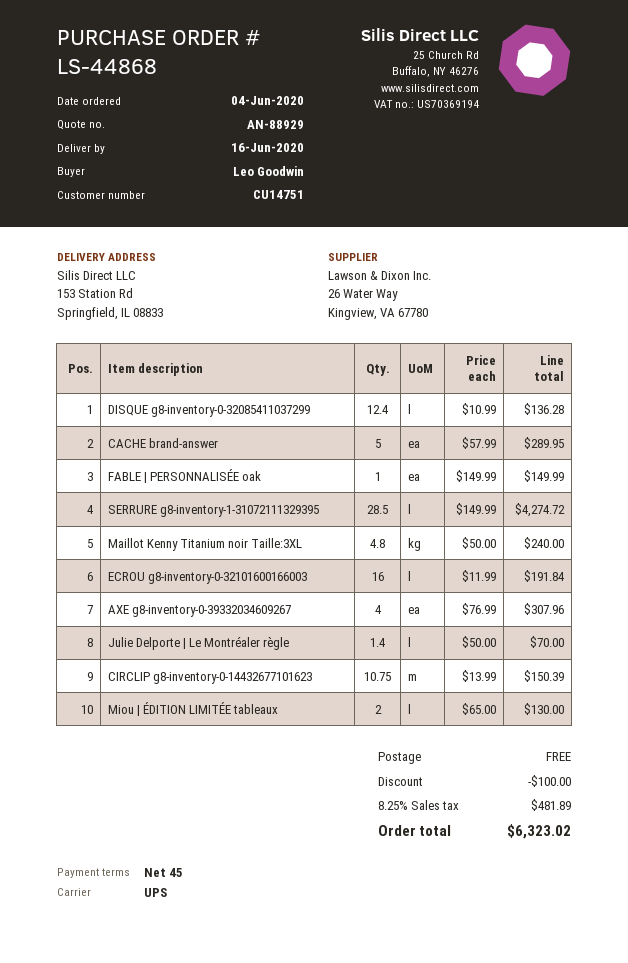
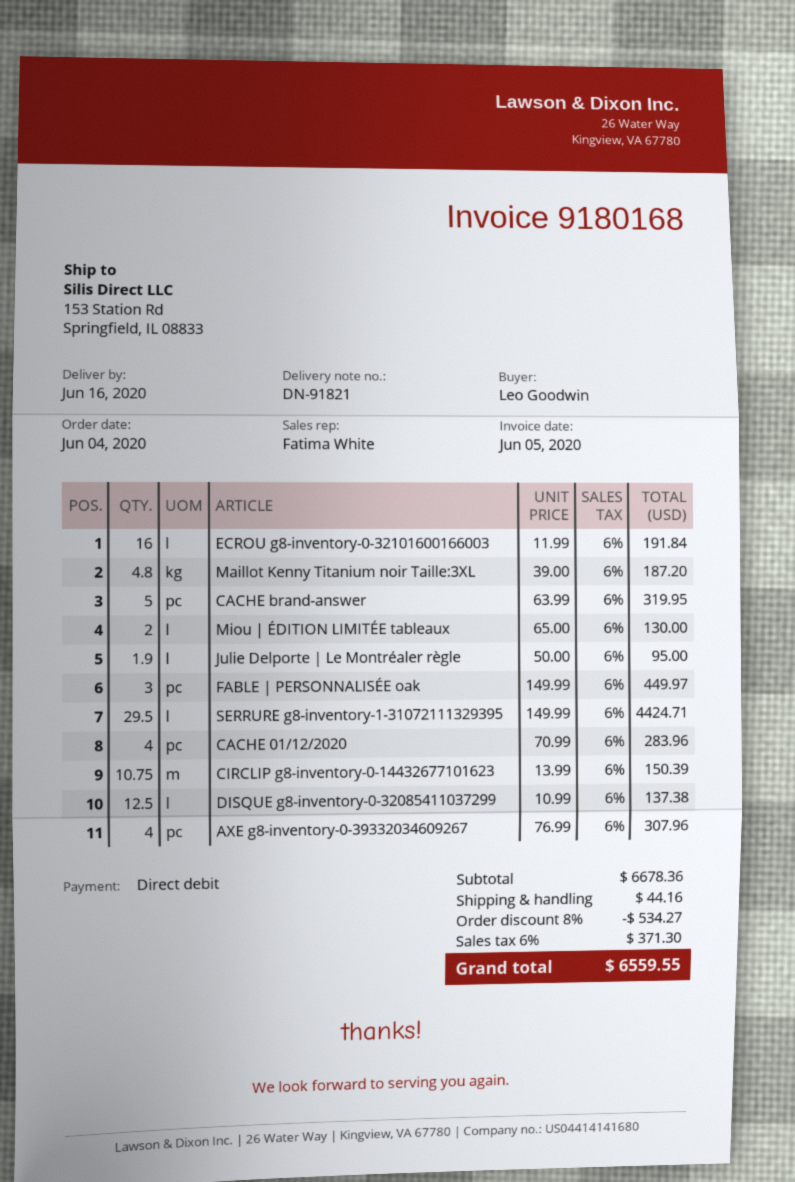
DISQUE g8-inventory-0-32085411037299: 12.4 x 10.99 = 136.28 -> 12.5 x 10.99 = 137.38
CACHE brand-answer: 5 x 57.99 = 289.95 -> 5 x 63.99 = 319.95
FABLE | PERSONNALISÉE oak: 1 x 149.99 = 149.99 -> 3 x 149.99 = 449.97
SERRURE g8-inventory-1-31072111329395: 28.5 x 149.99 = 4274.72 -> 29.5 x 149.99 = 4424.71
Maillot Kenny Titanium noir Taille:3XL: 4.8 x 50.00 = 240.00 -> 4.8 x 39.00 = 187.20
Julie Delporte | Le Montréaler règle: 1.4 x 50.00 = 70.00 -> 1.9 x 50.00 = 95.00
CACHE 01/12/2020: none -> 4 x 70.99 = 283.96
discount: 100.00 -> 534.27
shipping: 0.00 -> 44.16
tax: 8.25% = 481.89 -> 6% = 371.30
total: 6323.02 -> 6559.55

